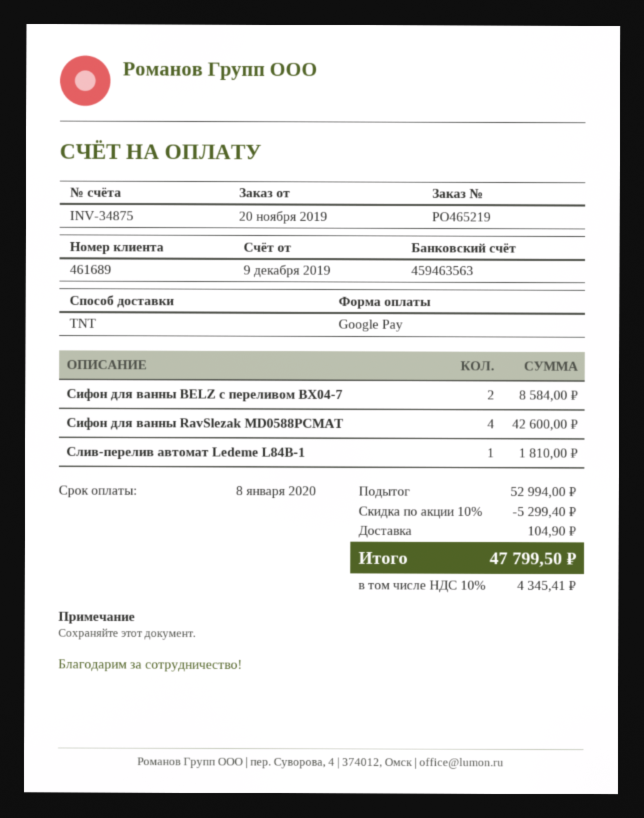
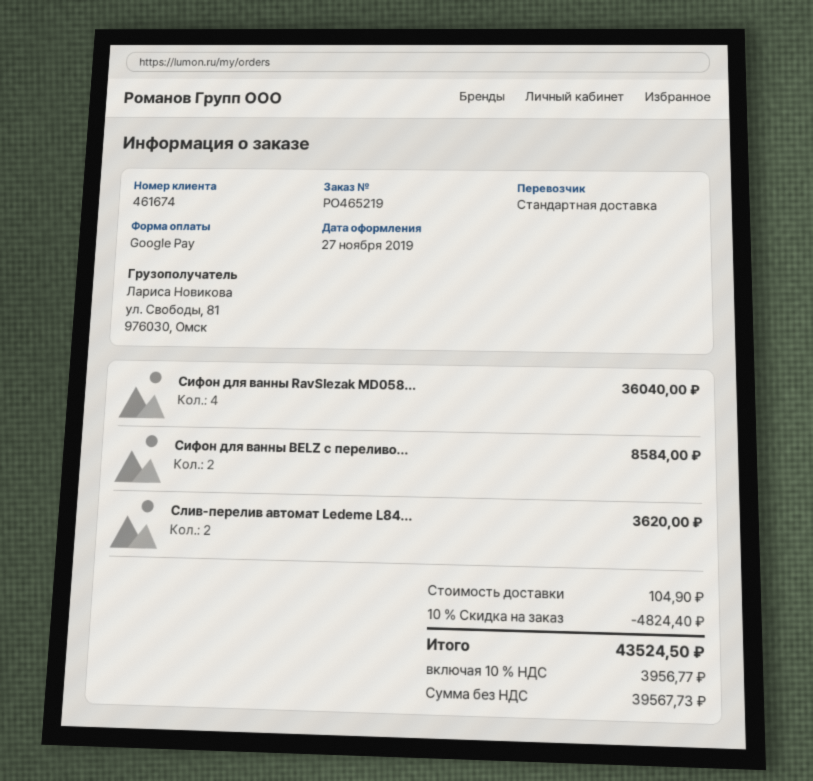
order date: 2019-11-20 -> 2019-11-27
customer number: 461689 -> 461674
shipping method: TNT -> standard
Сифон для ванны RavSlezak MD0588PCMAT: 4 for 42600.00 -> 4 for 36040.00
Слив-перелив автомат Ledeme L84B-1: 1 for 1810.00 -> 2 for 3620.00
discount: 10% = 5299.40 -> 10% = 4824.40
tax: 10% = 4345.41 -> 10% = 3956.77
total: 47799.50 -> 43524.50

